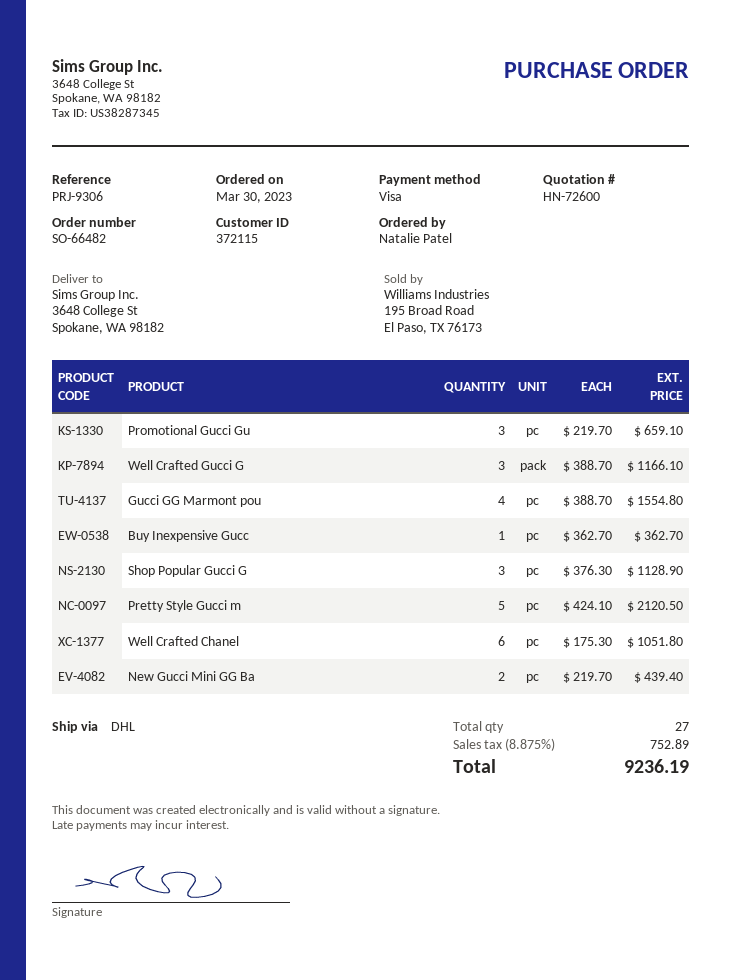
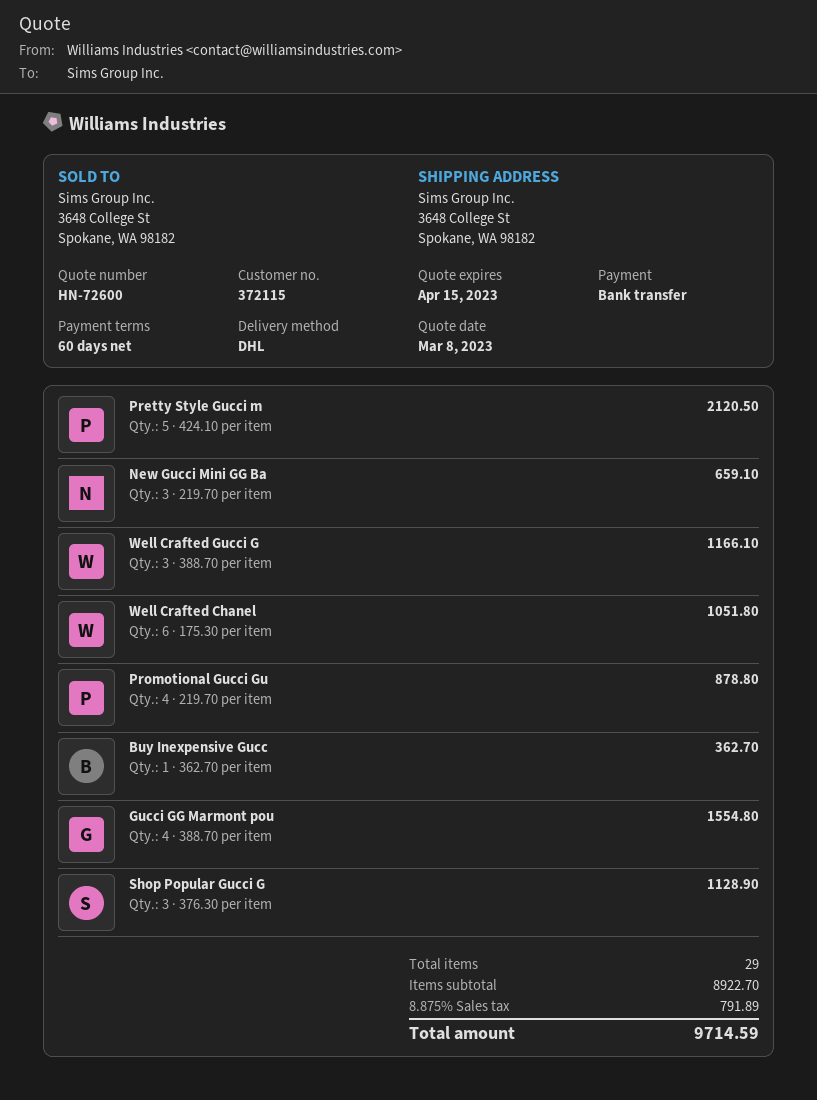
payment method: Visa -> bank transfer
Promotional Gucci Gu: 3 x 219.70 = 659.10 -> 4 x 219.70 = 878.80
New Gucci Mini GG Ba: 2 x 219.70 = 439.40 -> 3 x 219.70 = 659.10
total quantity: 27 -> 29
tax: 8.875% = 752.89 -> 8.875% = 791.89
total: 9236.19 -> 9714.59

